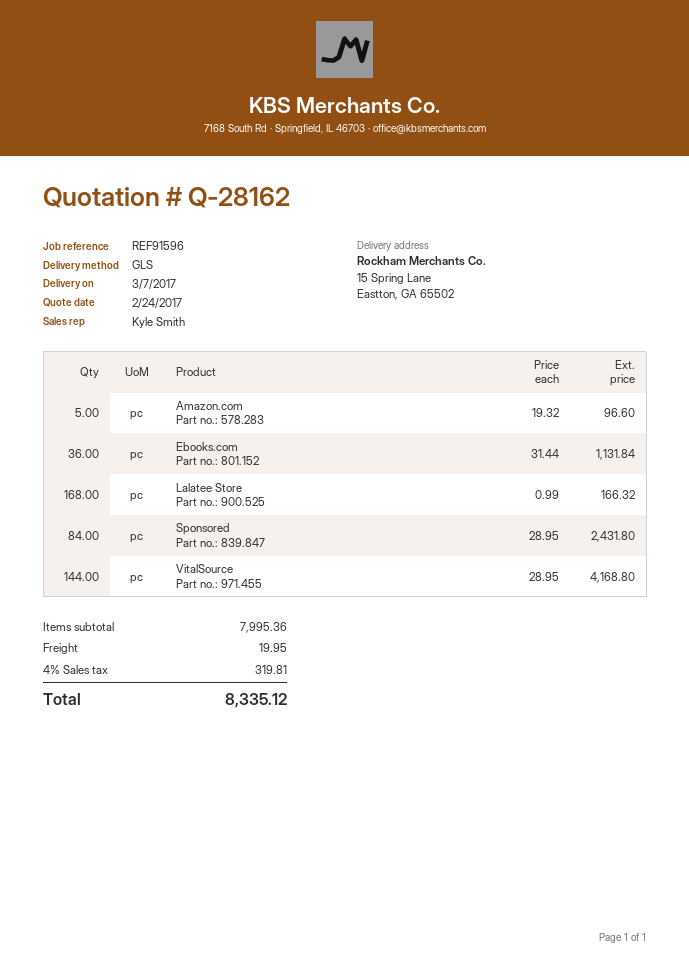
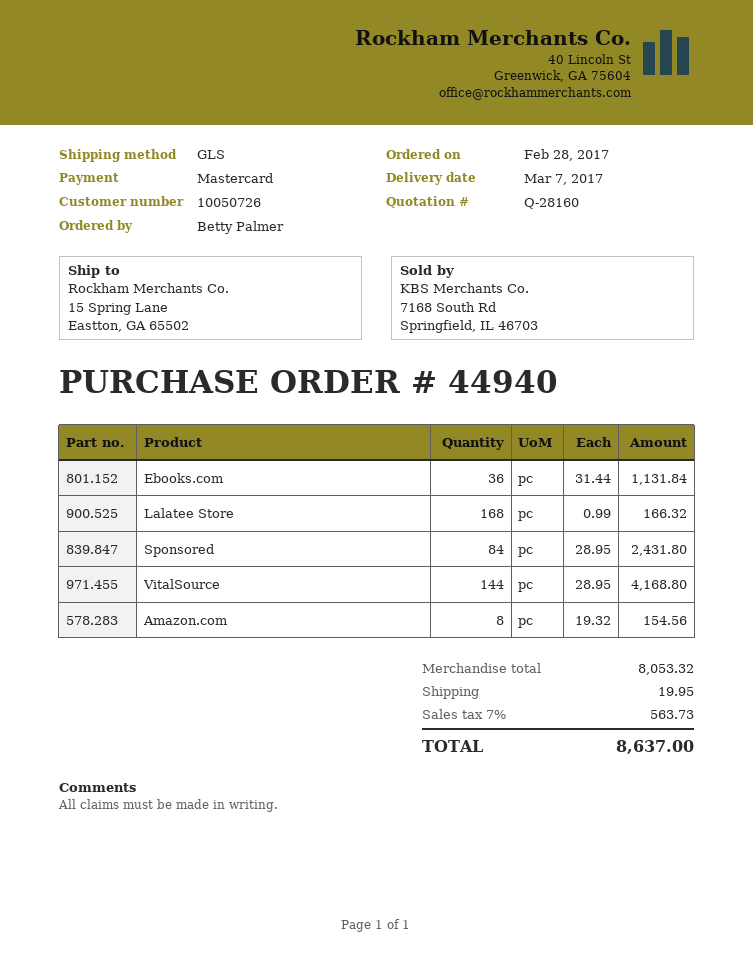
quote number: Q-28162 -> Q-28160
Amazon.com: 5 x 19.32 = 96.60 -> 8 x 19.32 = 154.56
subtotal: 7995.36 -> 8053.32
tax: 4% = 319.81 -> 7% = 563.73
total: 8335.12 -> 8637.00

